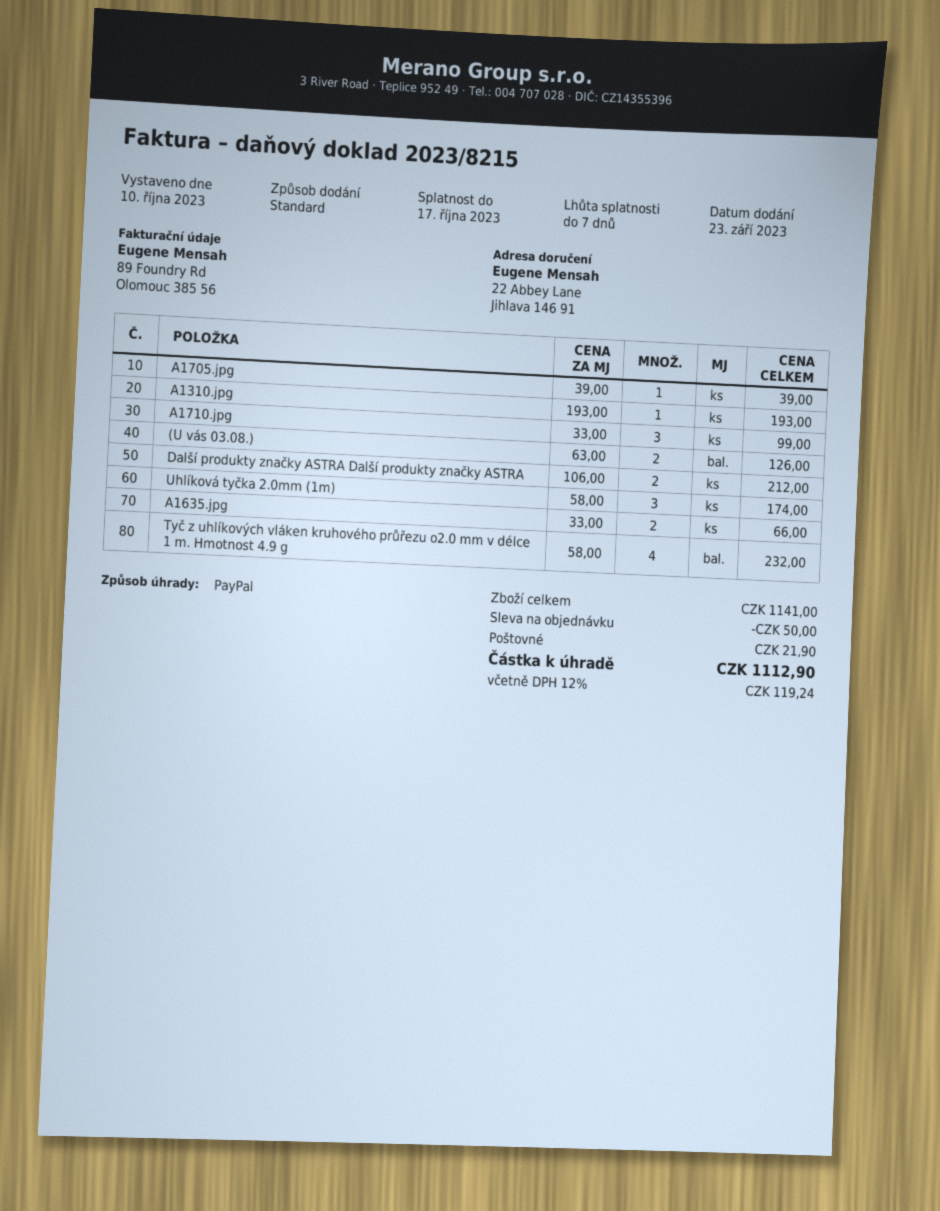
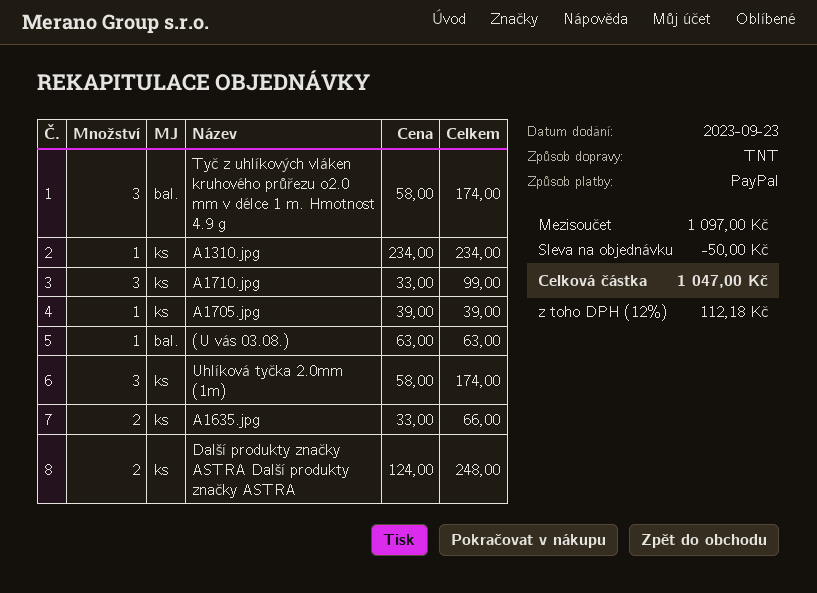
shipping method: standard -> TNT
A1310.jpg: 1 x 193.00 = 193.00 -> 1 x 234.00 = 234.00
(U vás 03.08.): 2 x 63.00 = 126.00 -> 1 x 63.00 = 63.00
Další produkty značky ASTRA Další produkty značky ASTRA: 2 x 106.00 = 212.00 -> 2 x 124.00 = 248.00
Tyč z uhlíkových vláken kruhového průřezu o2.0 mm v délce 1 m. Hmotnost 4.9 g: 4 x 58.00 = 232.00 -> 3 x 58.00 = 174.00
subtotal: 1141.00 -> 1097.00
shipping: 21.90 -> none
tax: 12% = 119.24 -> 12% = 112.18
total: 1112.90 -> 1047.00

